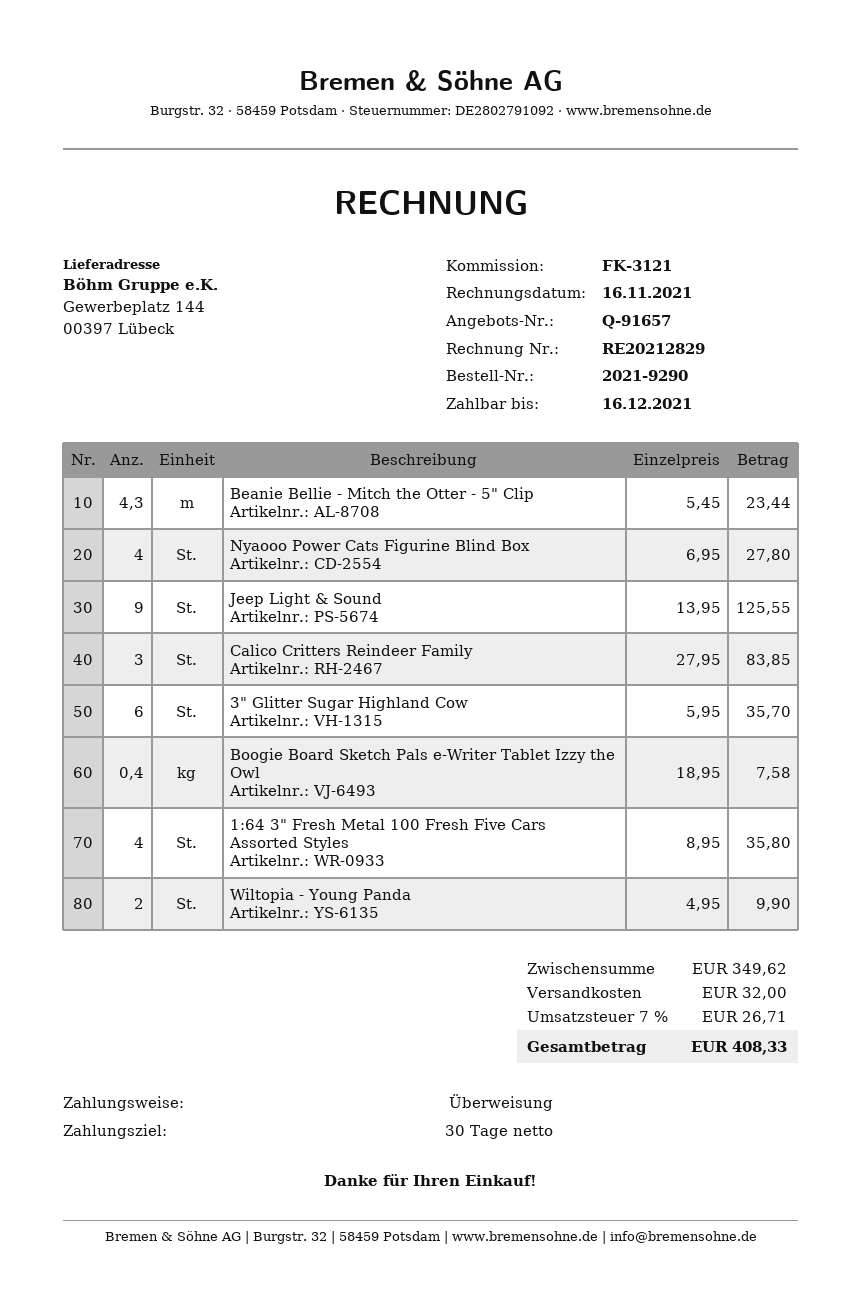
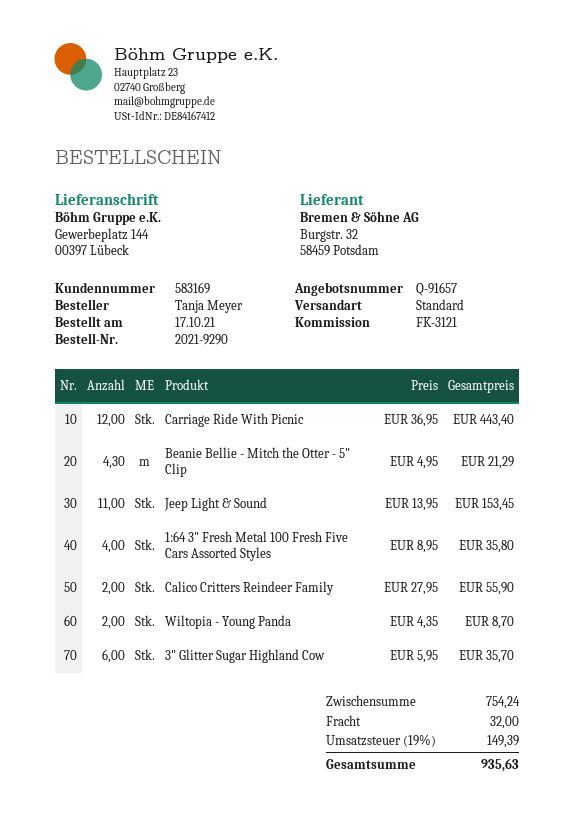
Beanie Bellie - Mitch the Otter - 5" Clip: 4.3 x 5.45 = 23.44 -> 4.3 x 4.95 = 21.29
Nyaooo Power Cats Figurine Blind Box: 4 x 6.95 = 27.80 -> none
Jeep Light & Sound: 9 x 13.95 = 125.55 -> 11 x 13.95 = 153.45
Calico Critters Reindeer Family: 3 x 27.95 = 83.85 -> 2 x 27.95 = 55.90
Boogie Board Sketch Pals e-Writer Tablet Izzy the Owl: 0.4 x 18.95 = 7.58 -> none
Wiltopia - Young Panda: 2 x 4.95 = 9.90 -> 2 x 4.35 = 8.70
Carriage Ride With Picnic: none -> 12 x 36.95 = 443.40
subtotal: 349.62 -> 754.24
tax: 7% = 26.71 -> 19% = 149.39
total: 408.33 -> 935.63

